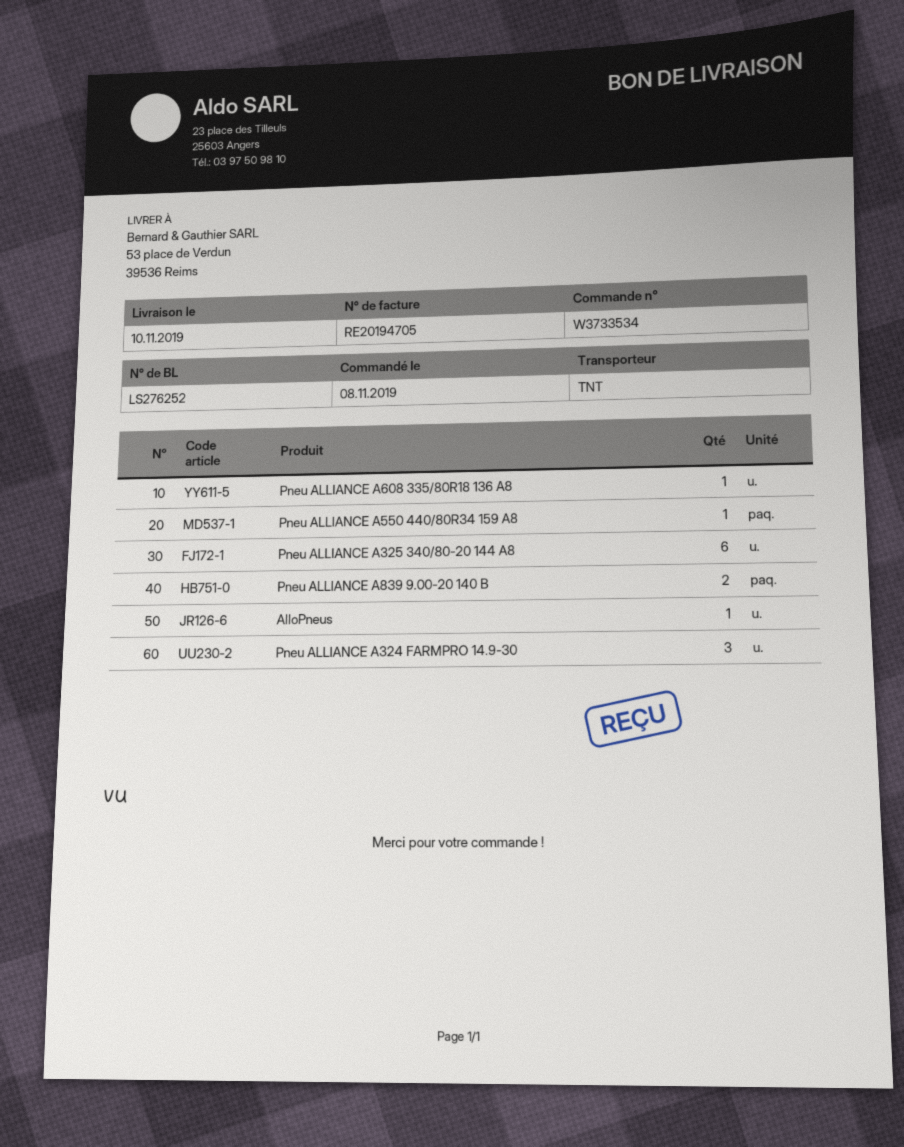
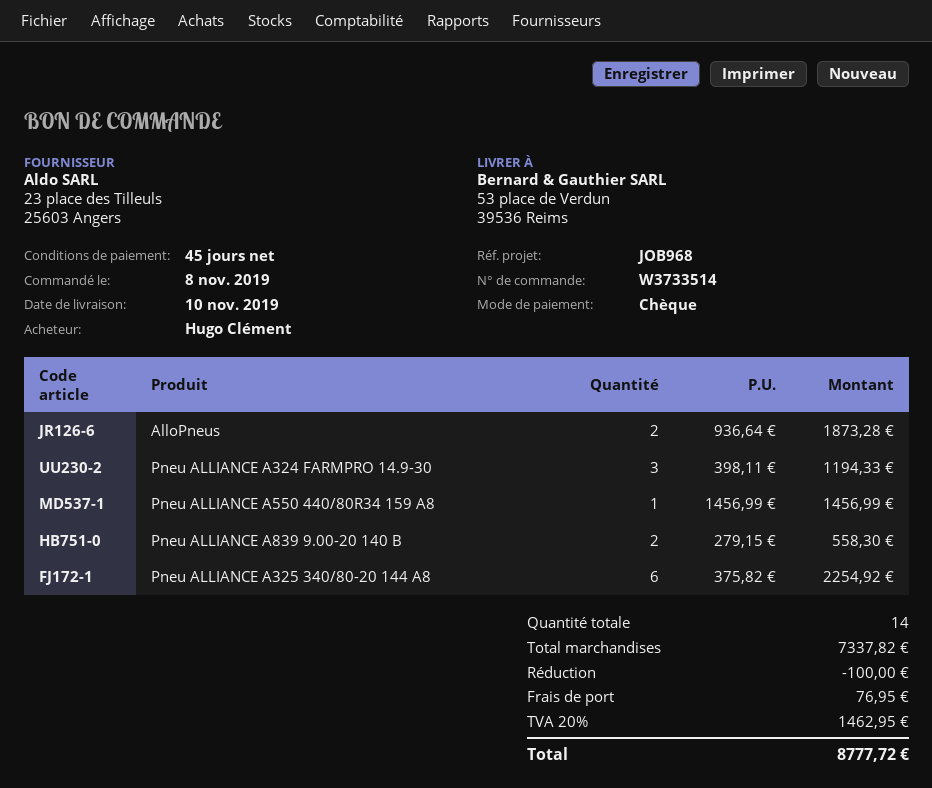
order number: W3733534 -> W3733514
Pneu ALLIANCE A608 335/80R18 136 A8: 1 -> none
AlloPneus: 1 -> 2

